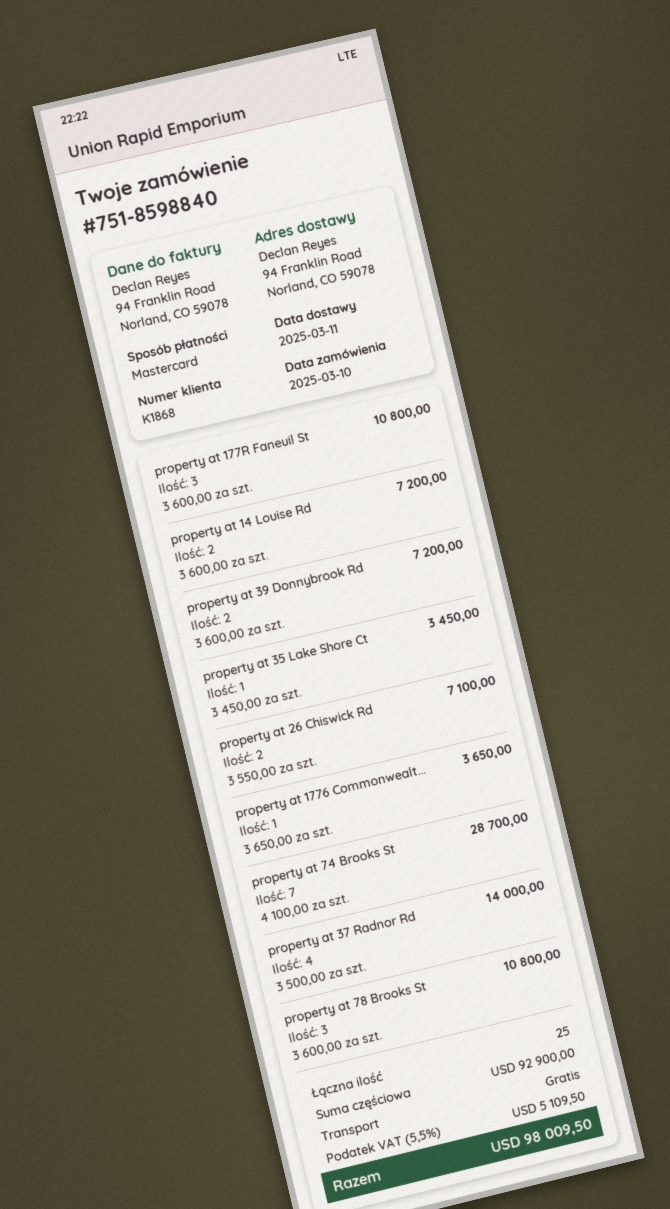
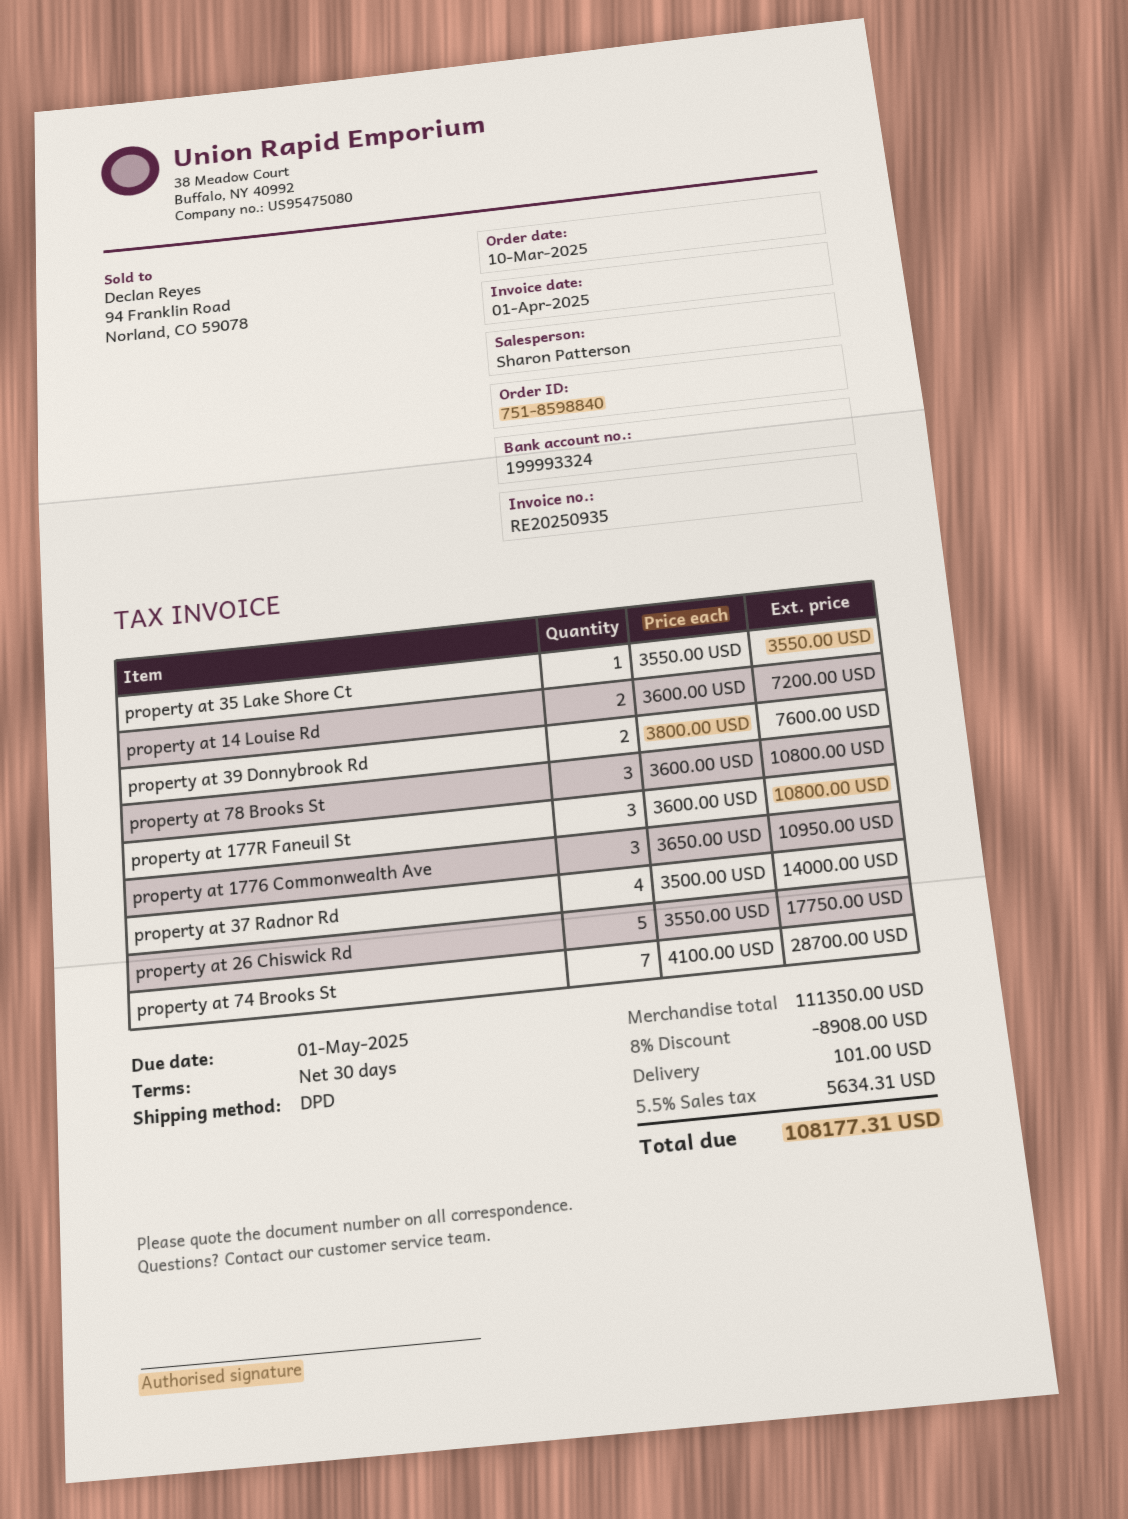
property at 39 Donnybrook Rd: 2 x 3600.00 = 7200.00 -> 2 x 3800.00 = 7600.00
property at 35 Lake Shore Ct: 1 x 3450.00 = 3450.00 -> 1 x 3550.00 = 3550.00
property at 26 Chiswick Rd: 2 x 3550.00 = 7100.00 -> 5 x 3550.00 = 17750.00
property at 1776 Commonwealt...: 1 x 3650.00 = 3650.00 -> 3 x 3650.00 = 10950.00
subtotal: 92900.00 -> 111350.00
discount: none -> 8% = 8908.00
shipping: 0.00 -> 101.00
tax: 5.5% = 5109.50 -> 5.5% = 5634.31
total: 98009.50 -> 108177.31

